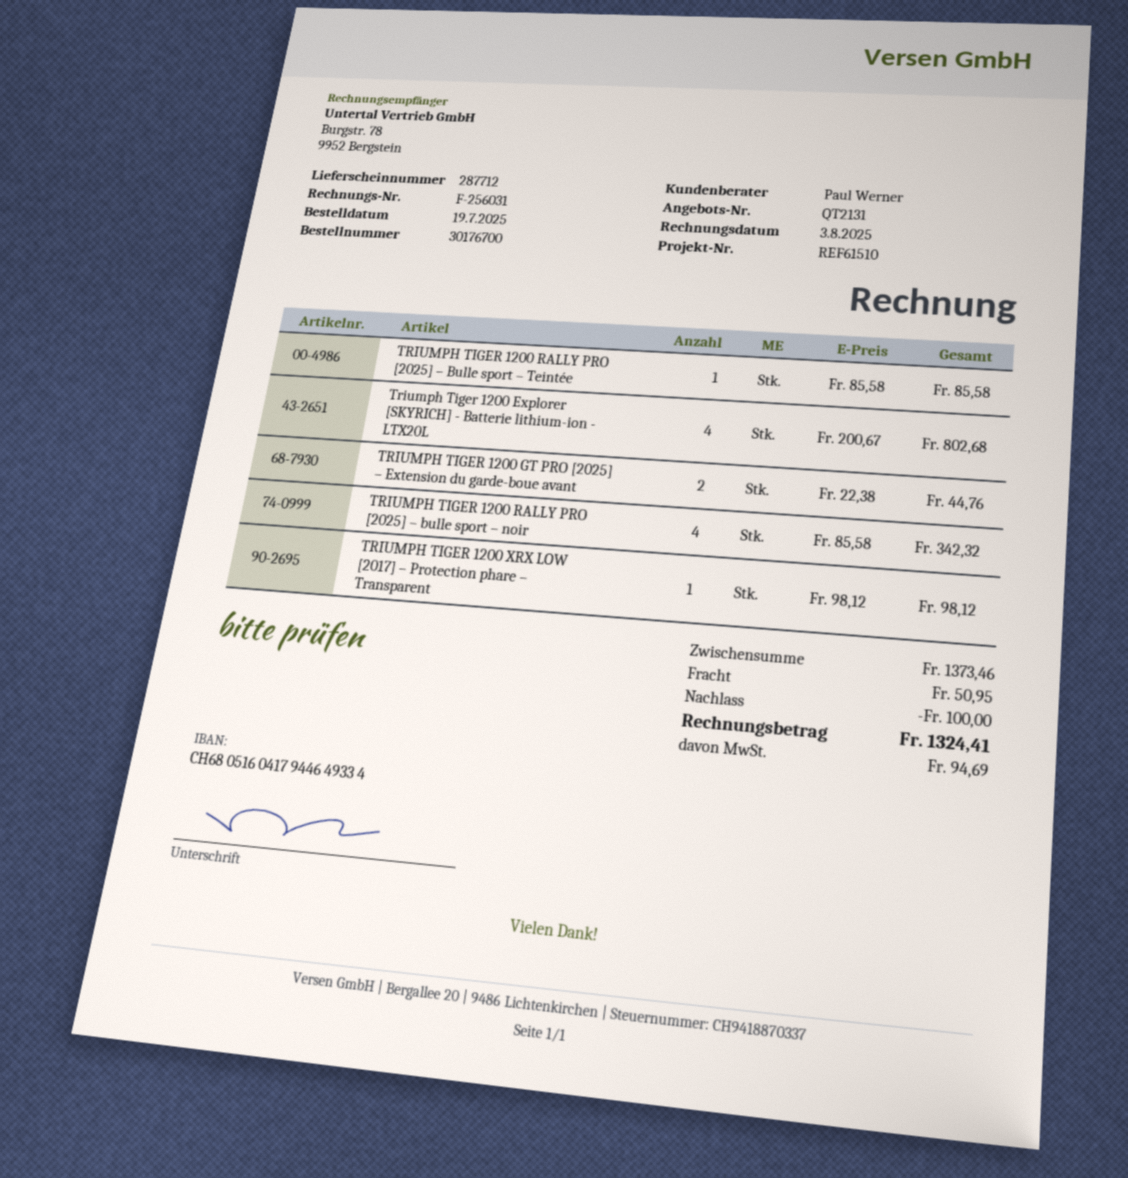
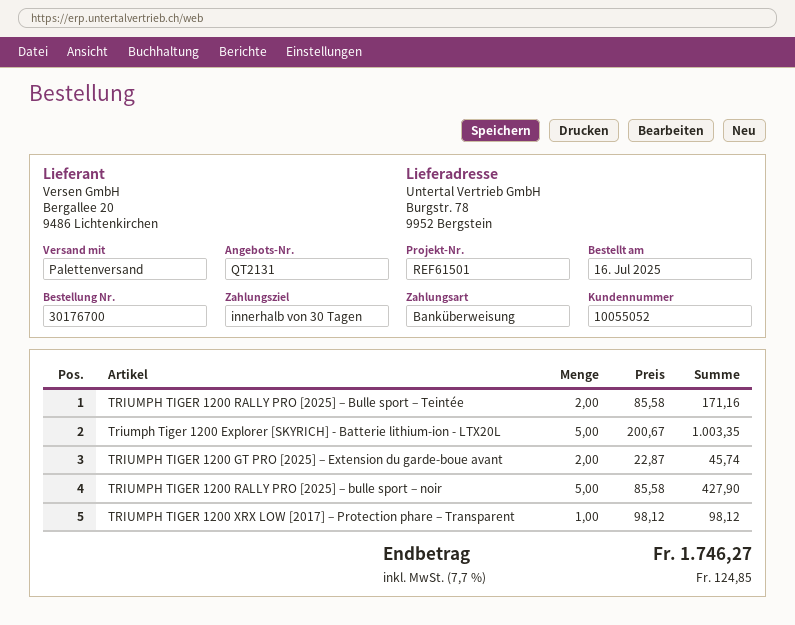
order date: 2025-07-19 -> 2025-07-16
reference: REF61510 -> REF61501
TRIUMPH TIGER 1200 RALLY PRO [2025] – Bulle sport – Teintée: 1 x 85.58 = 85.58 -> 2 x 85.58 = 171.16
Triumph Tiger 1200 Explorer [SKYRICH] - Batterie lithium-ion - LTX20L: 4 x 200.67 = 802.68 -> 5 x 200.67 = 1003.35
TRIUMPH TIGER 1200 GT PRO [2025] – Extension du garde-boue avant: 2 x 22.38 = 44.76 -> 2 x 22.87 = 45.74
TRIUMPH TIGER 1200 RALLY PRO [2025] – bulle sport – noir: 4 x 85.58 = 342.32 -> 5 x 85.58 = 427.90
discount: 100.00 -> none
shipping: 50.95 -> none
tax: 94.69 -> 124.85
total: 1324.41 -> 1746.27

